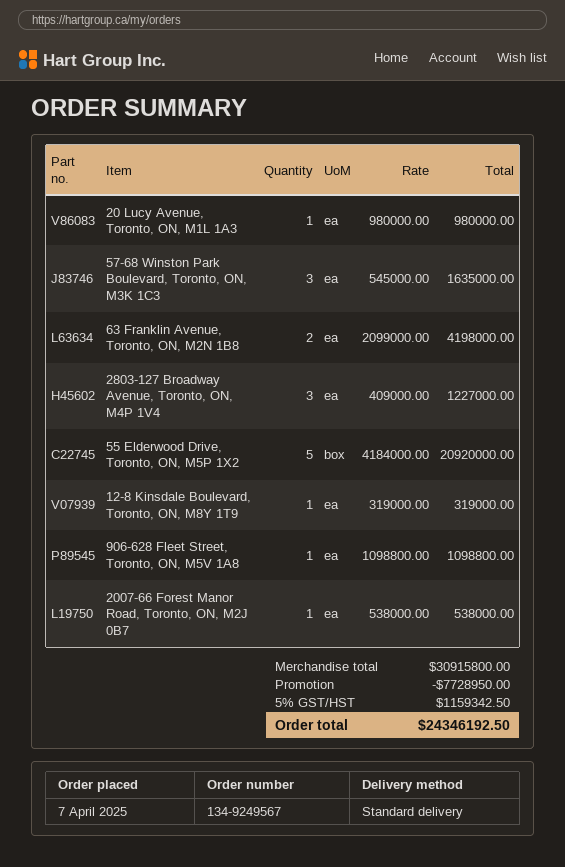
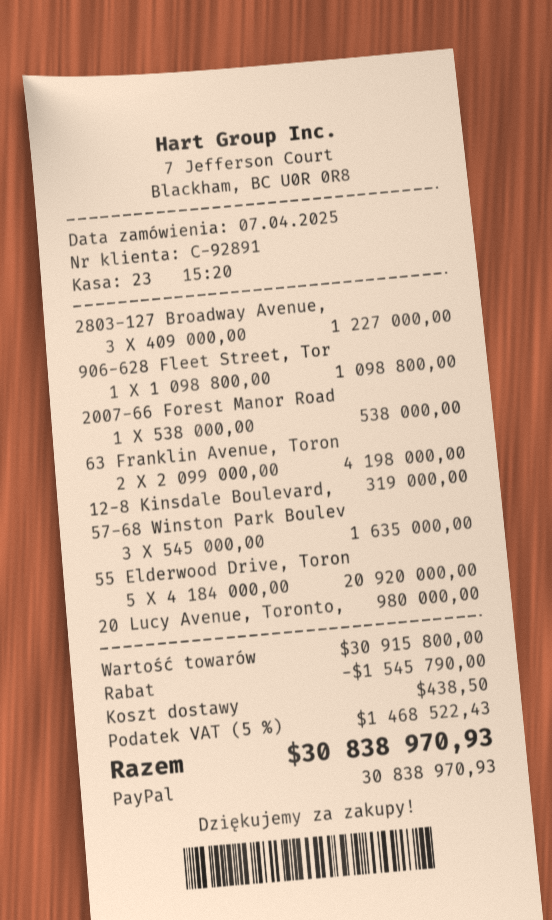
discount: 7728950.00 -> 1545790.00
shipping: none -> 438.50
tax: 5% = 1159342.50 -> 5% = 1468522.43
total: 24346192.50 -> 30838970.93

